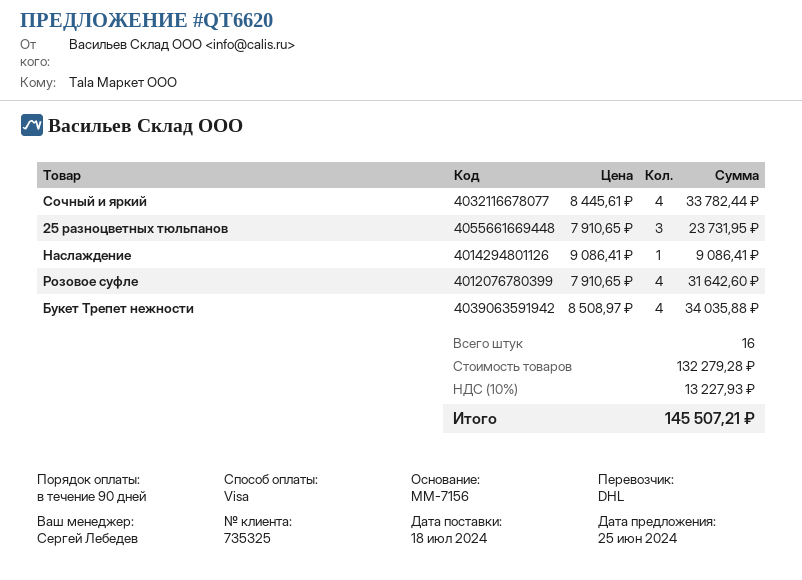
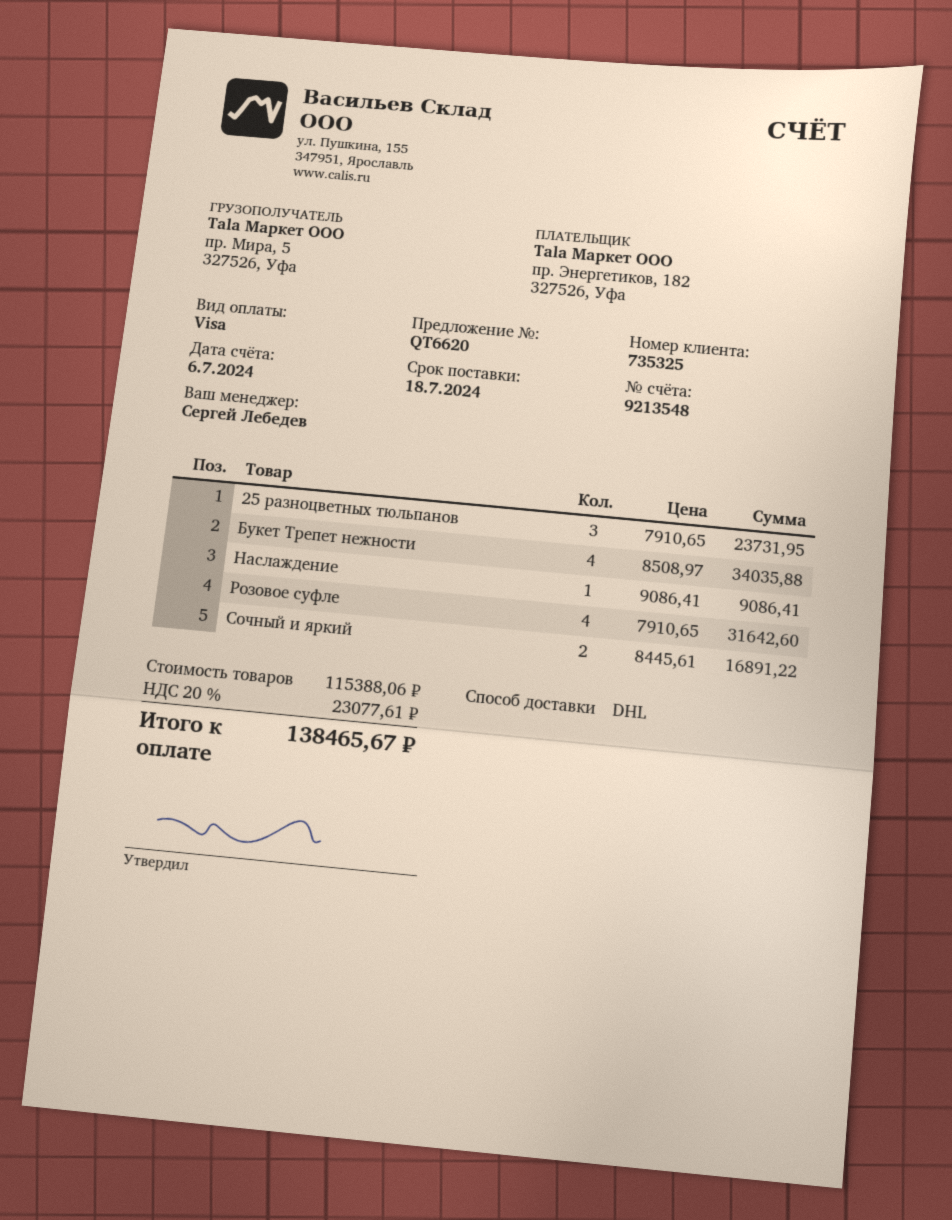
Сочный и яркий: 4 x 8445.61 = 33782.44 -> 2 x 8445.61 = 16891.22
subtotal: 132279.28 -> 115388.06
tax: 10% = 13227.93 -> 20% = 23077.61
total: 145507.21 -> 138465.67

